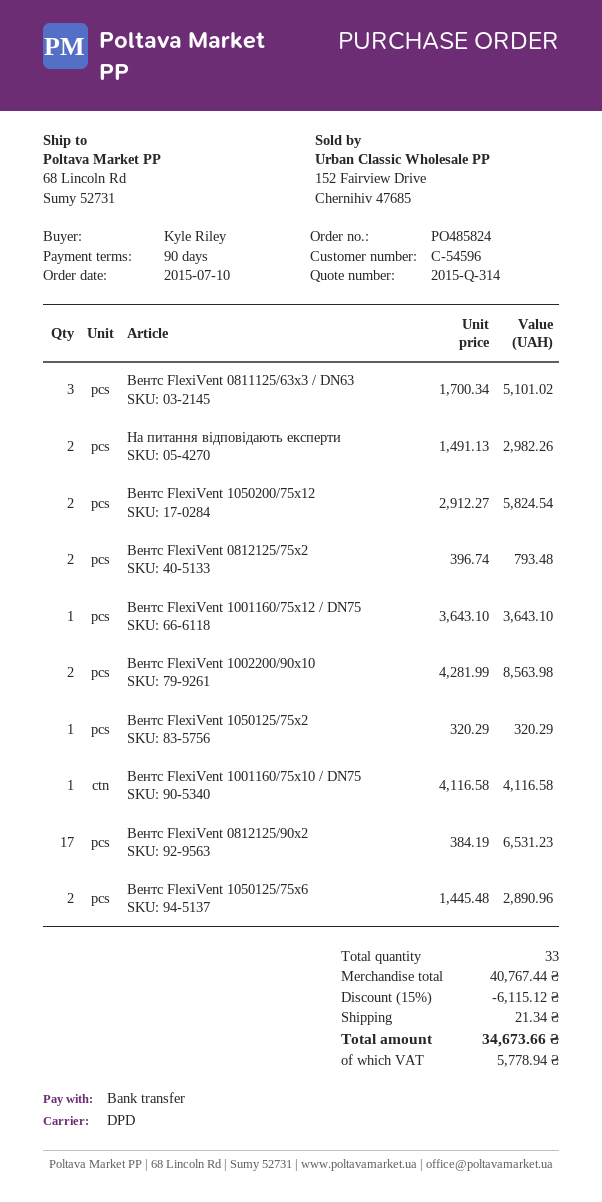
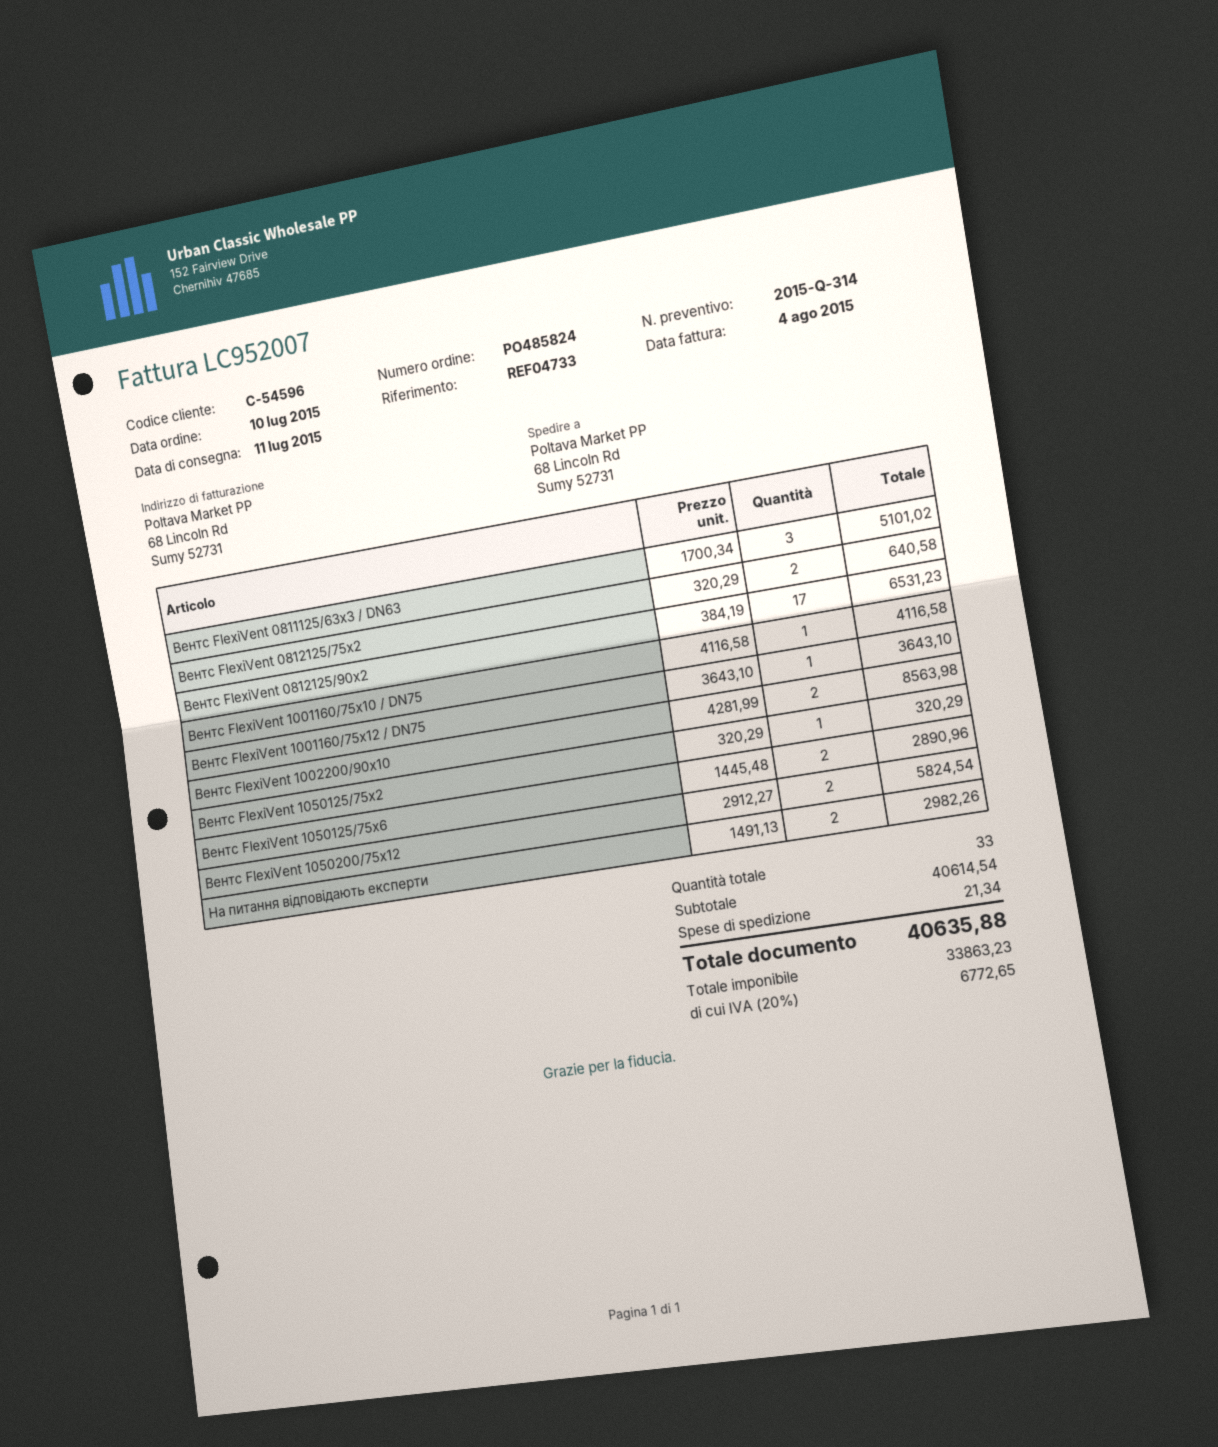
Вентс FlexiVent 0812125/75х2: 2 x 396.74 = 793.48 -> 2 x 320.29 = 640.58
subtotal: 40767.44 -> 40614.54
discount: 15% = 6115.12 -> none
tax: 5778.94 -> 6772.65
total: 34673.66 -> 40635.88

